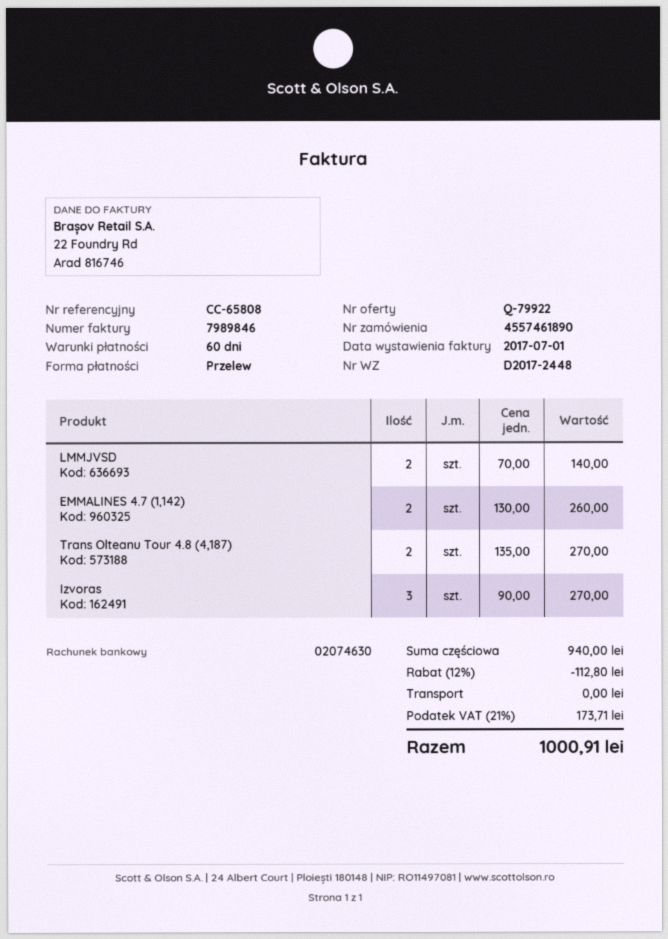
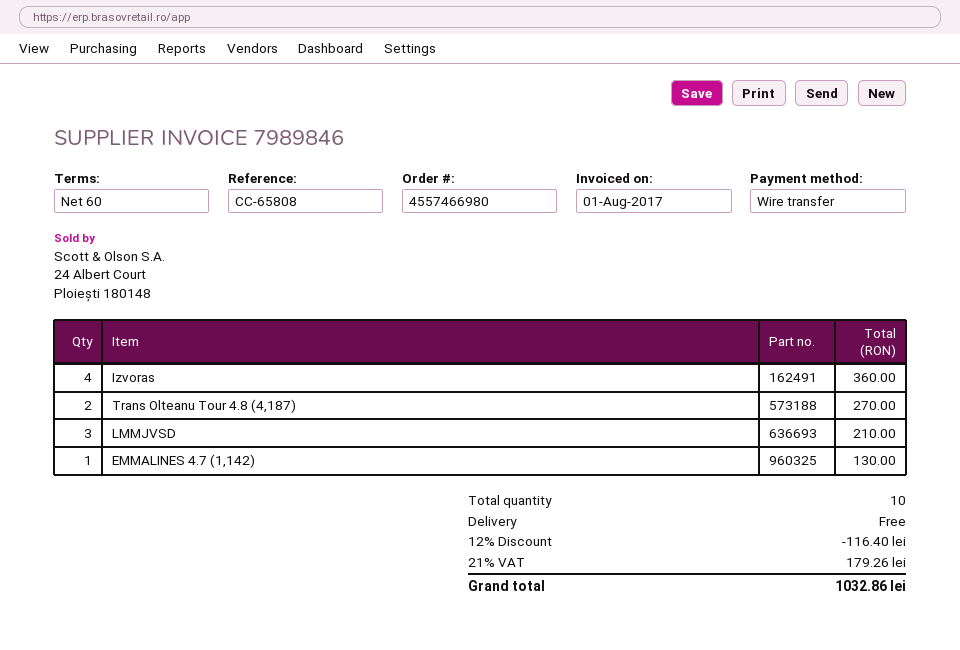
order number: 4557461890 -> 4557466980
invoice date: 2017-07-01 -> 2017-08-01
LMMJVSD: 2 for 140.00 -> 3 for 210.00
EMMALINES 4.7 (1,142): 2 for 260.00 -> 1 for 130.00
Izvoras: 3 for 270.00 -> 4 for 360.00
discount: 12% = 112.80 -> 12% = 116.40
tax: 21% = 173.71 -> 21% = 179.26
total: 1000.91 -> 1032.86

